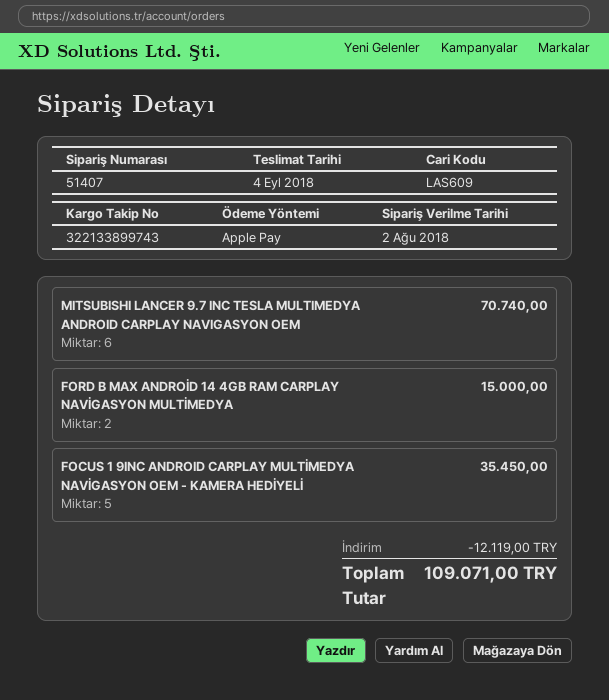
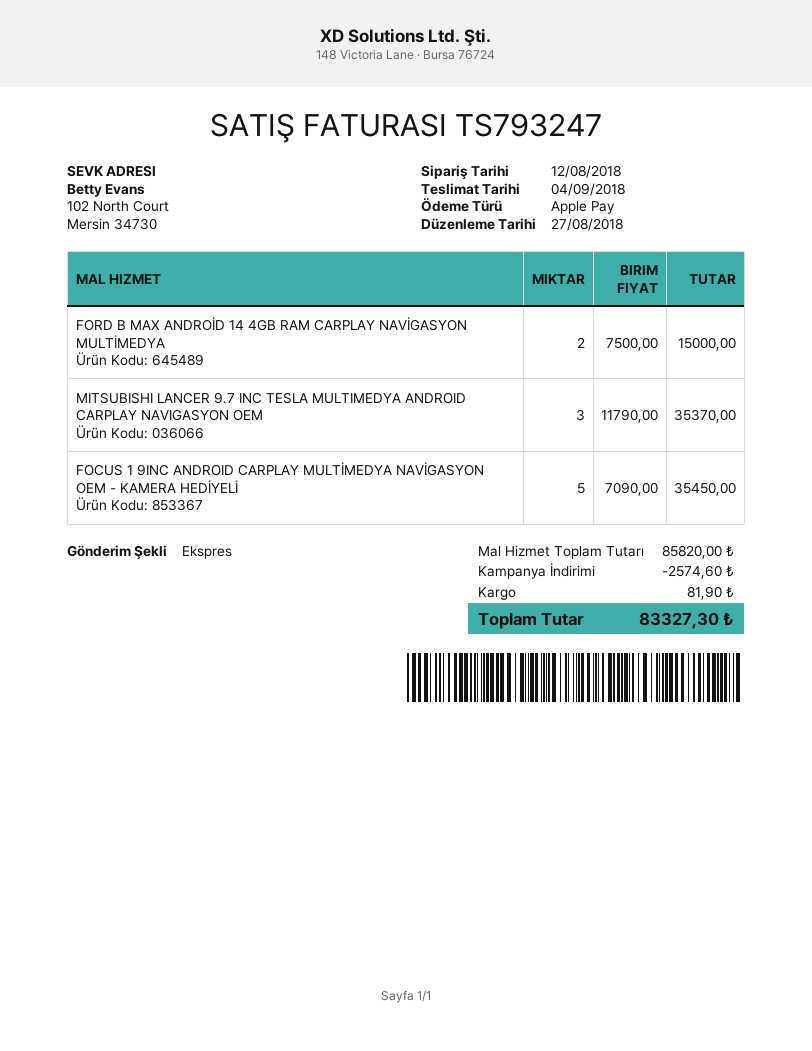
order date: 2018-08-02 -> 2018-08-12
MITSUBISHI LANCER 9.7 INC TESLA MULTIMEDYA ANDROID CARPLAY NAVIGASYON OEM: 6 for 70740.00 -> 3 for 35370.00
discount: 12119.00 -> 2574.60
shipping: none -> 81.90
total: 109071.00 -> 83327.30

